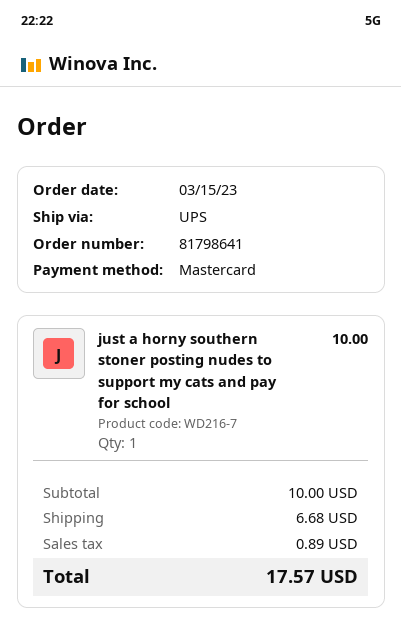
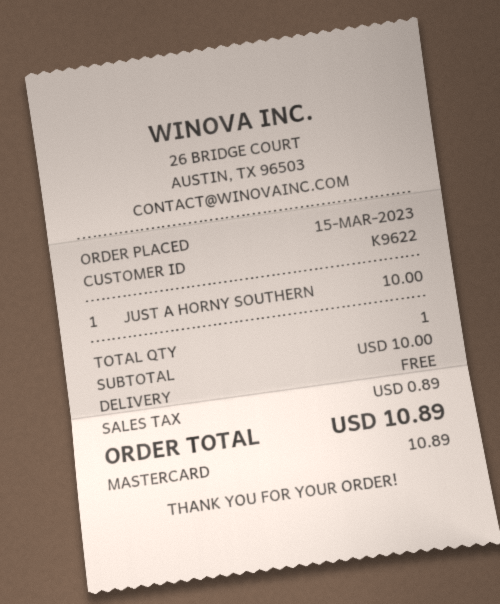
shipping: 6.68 -> 0.00
total: 17.57 -> 10.89

